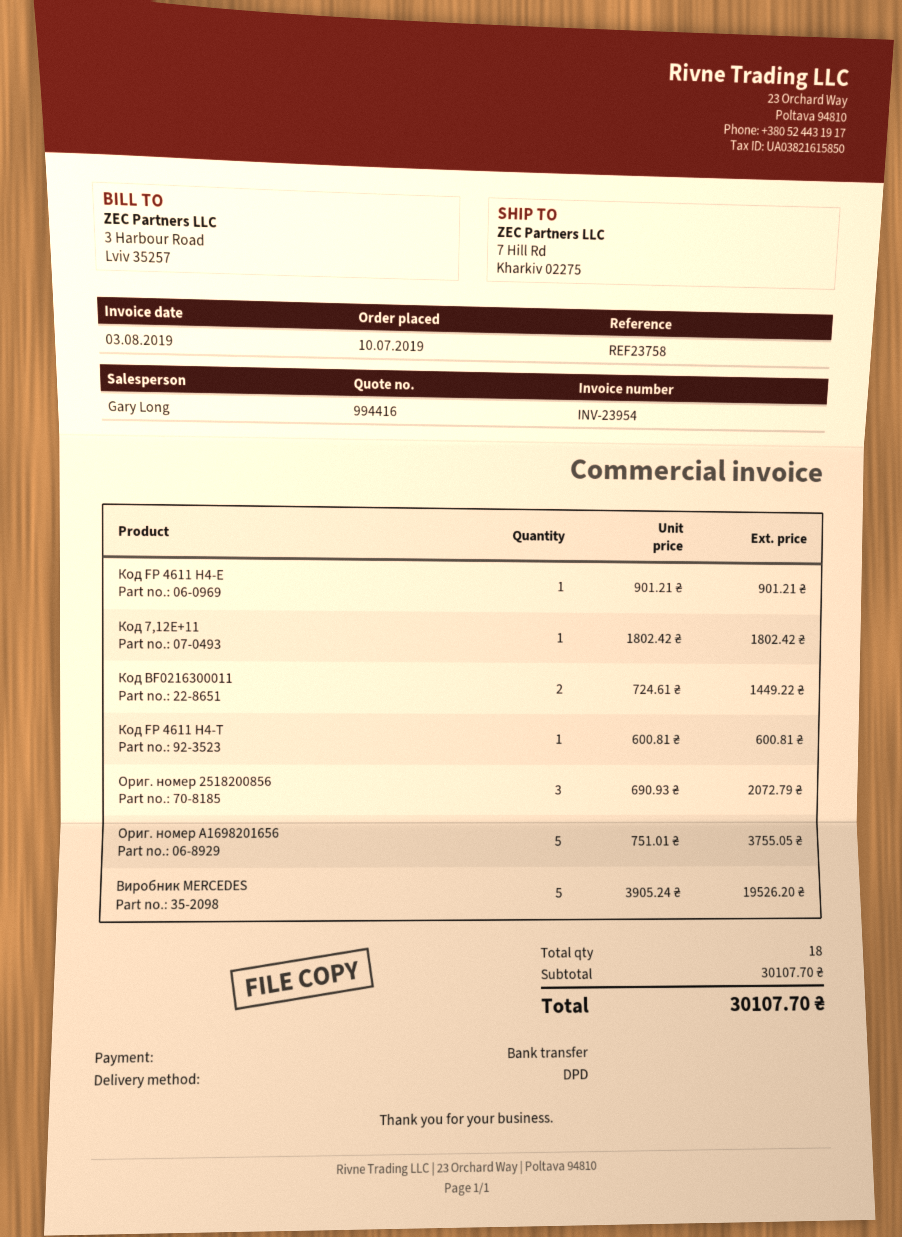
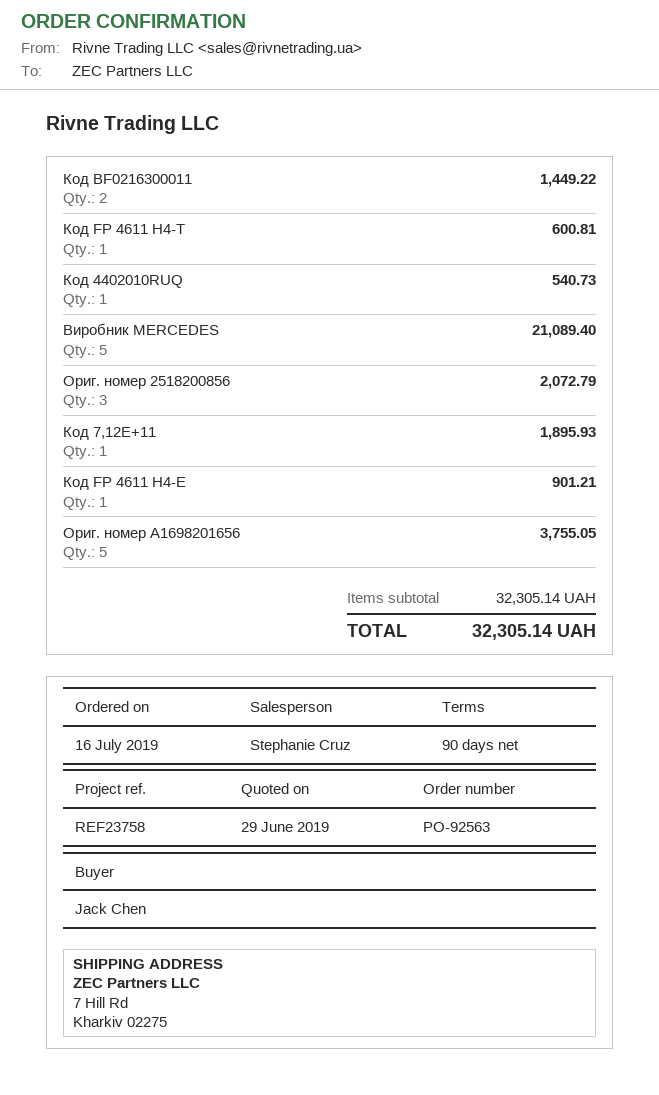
order date: 2019-07-10 -> 2019-07-16
sales rep: Gary Long -> Stephanie Cruz
Код 7,12E+11: 1 for 1802.42 -> 1 for 1895.93
Виробник MERCEDES: 5 for 19526.20 -> 5 for 21089.40
Код 4402010RUQ: none -> 1 for 540.73
subtotal: 30107.70 -> 32305.14
total: 30107.70 -> 32305.14

